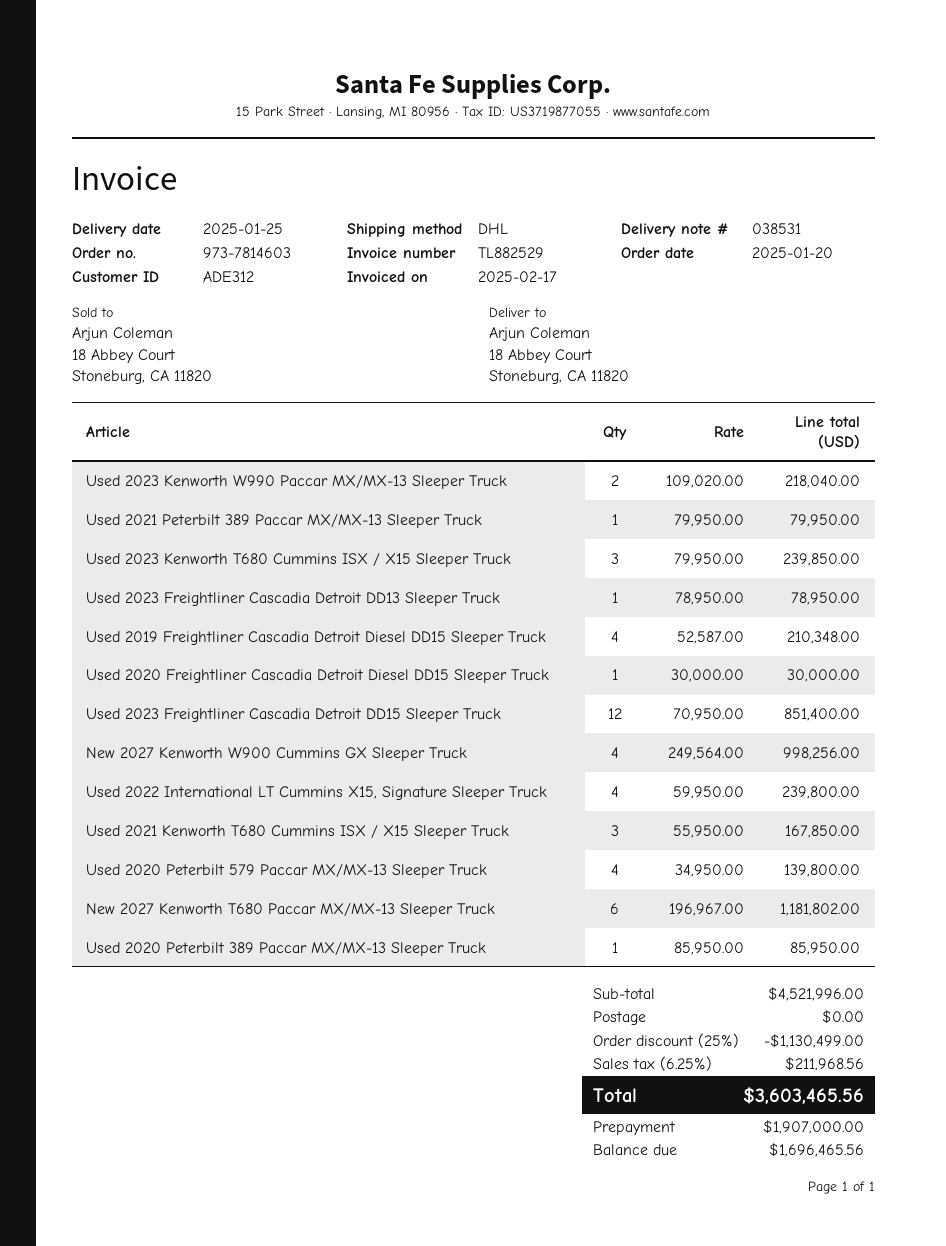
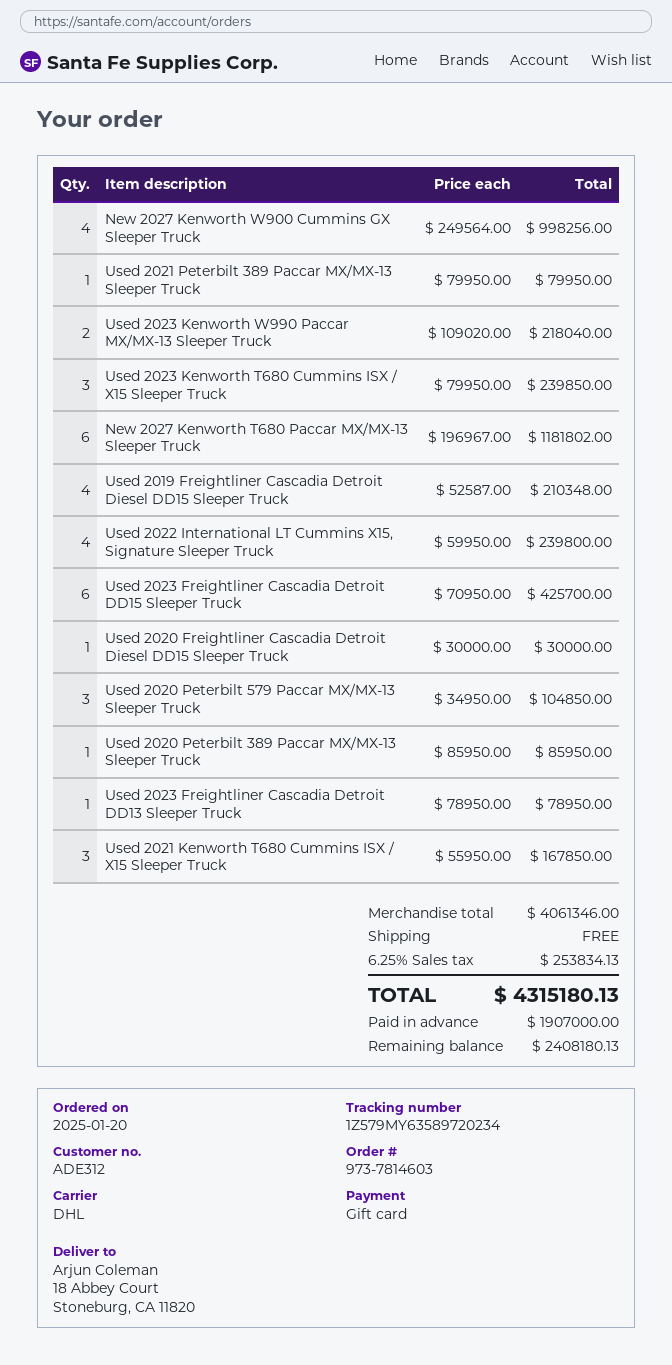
Used 2023 Freightliner Cascadia Detroit DD15 Sleeper Truck: 12 x 70950.00 = 851400.00 -> 6 x 70950.00 = 425700.00
Used 2020 Peterbilt 579 Paccar MX/MX-13 Sleeper Truck: 4 x 34950.00 = 139800.00 -> 3 x 34950.00 = 104850.00
subtotal: 4521996.00 -> 4061346.00
discount: 25% = 1130499.00 -> none
tax: 6.25% = 211968.56 -> 6.25% = 253834.13
total: 3603465.56 -> 4315180.13
balance: 1696465.56 -> 2408180.13

